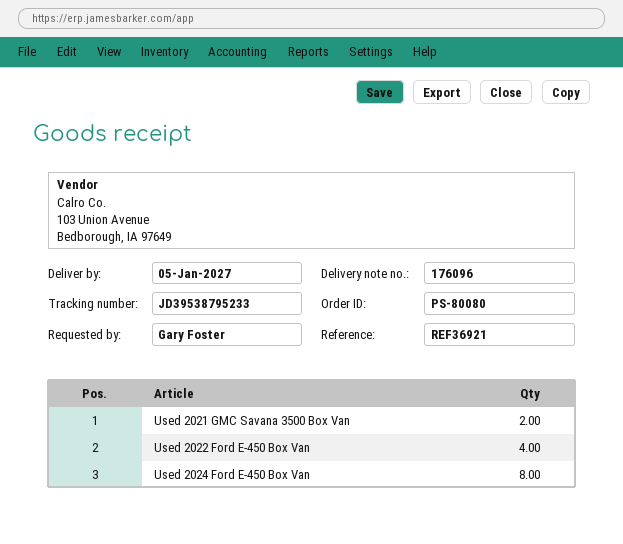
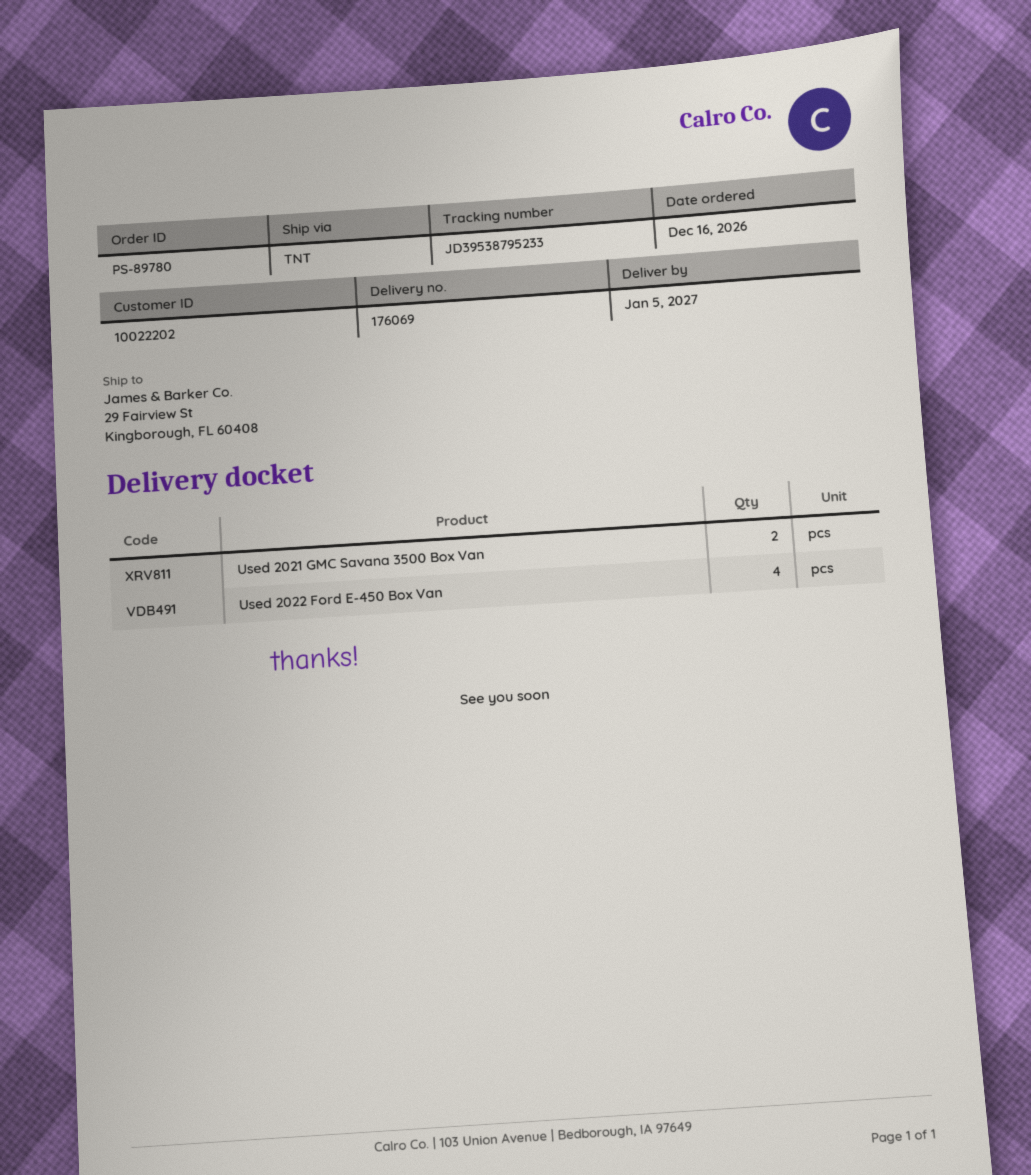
order number: PS-80080 -> PS-89780
delivery note number: 176096 -> 176069
Used 2024 Ford E-450 Box Van: 8 -> none

